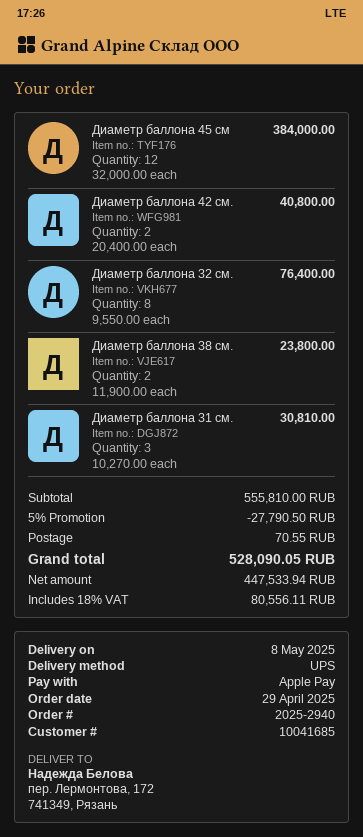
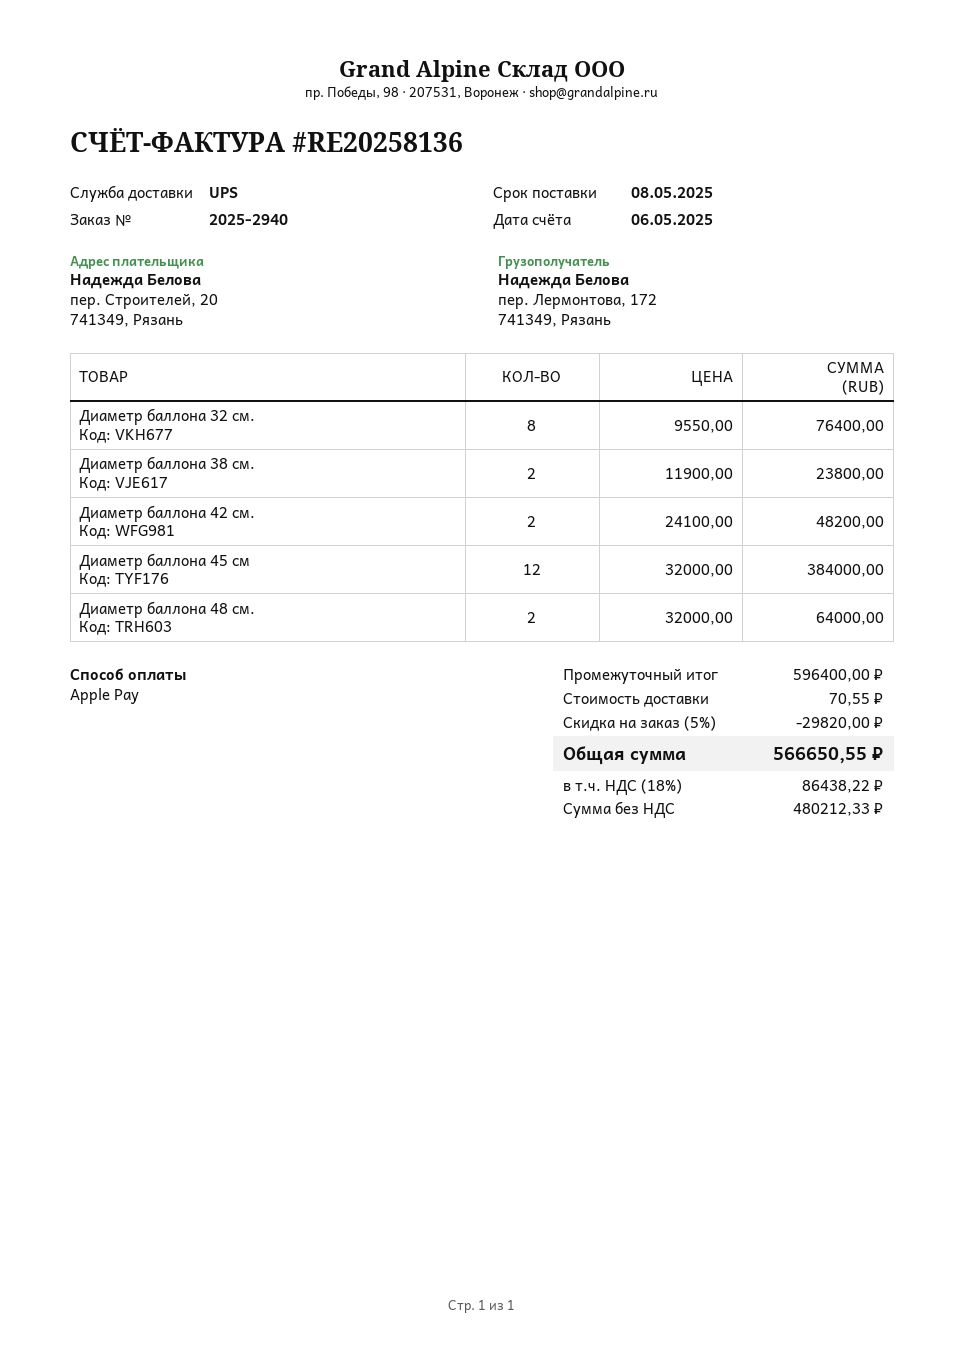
Диаметр баллона 42 см.: 2 x 20400.00 = 40800.00 -> 2 x 24100.00 = 48200.00
Диаметр баллона 31 см.: 3 x 10270.00 = 30810.00 -> none
Диаметр баллона 48 см.: none -> 2 x 32000.00 = 64000.00
subtotal: 555810.00 -> 596400.00
discount: 5% = 27790.50 -> 5% = 29820.00
net: 447533.94 -> 480212.33
tax: 18% = 80556.11 -> 18% = 86438.22
total: 528090.05 -> 566650.55

